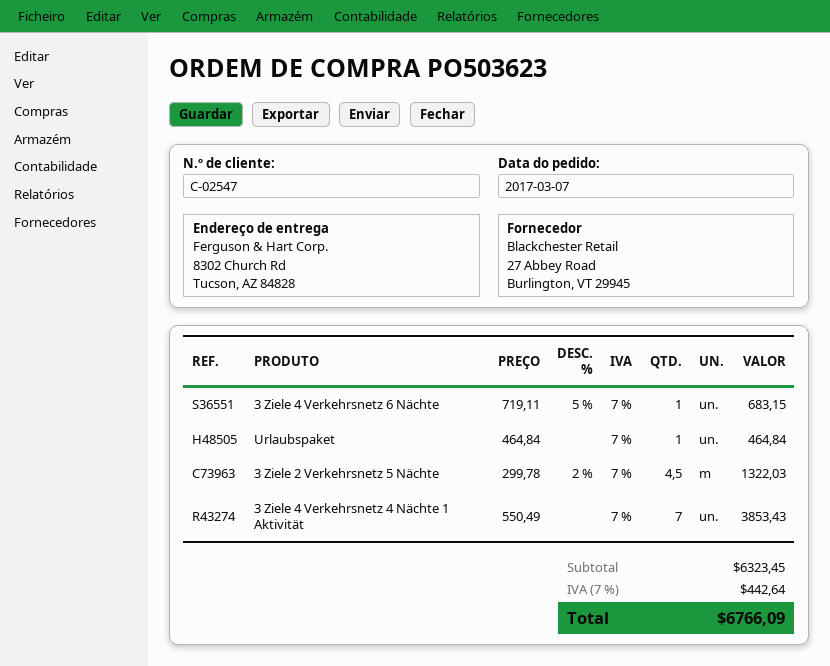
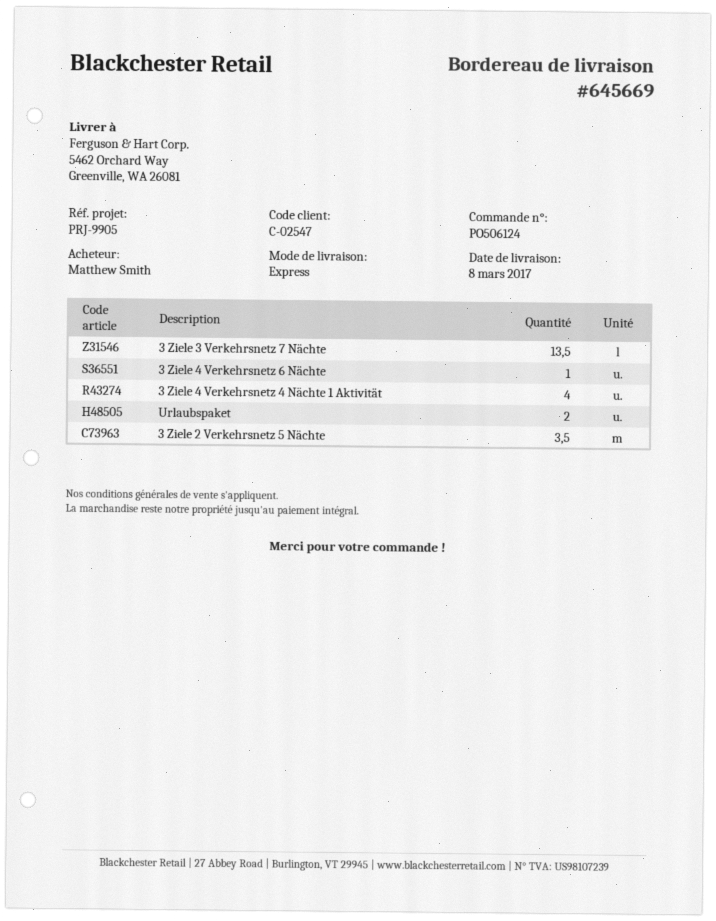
order number: PO503623 -> PO506124
ship to: 8302 Church Rd, Tucson, AZ 84828 -> 5462 Orchard Way, Greenville, WA 26081
Urlaubspaket: 1 -> 2
3 Ziele 2 Verkehrsnetz 5 Nächte: 4.5 -> 3.5
3 Ziele 4 Verkehrsnetz 4 Nächte 1 Aktivität: 7 -> 4
3 Ziele 3 Verkehrsnetz 7 Nächte: none -> 13.5

